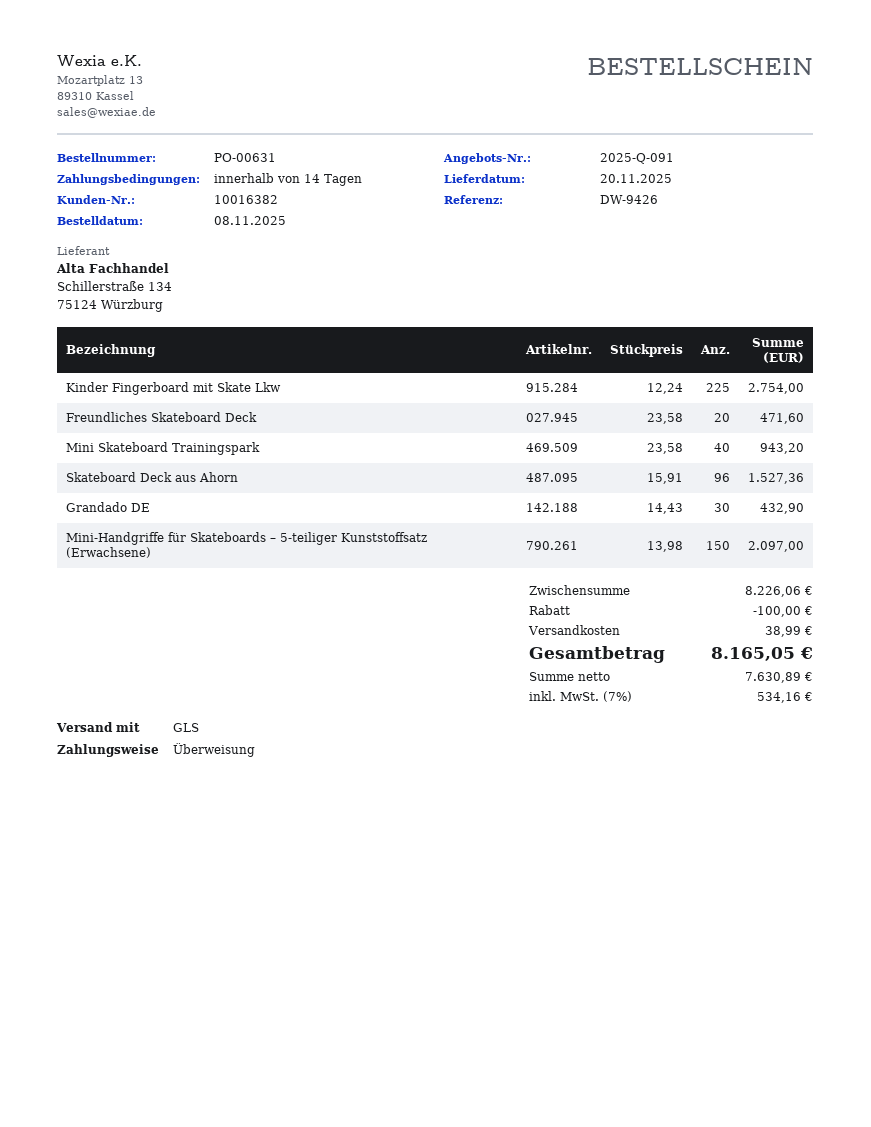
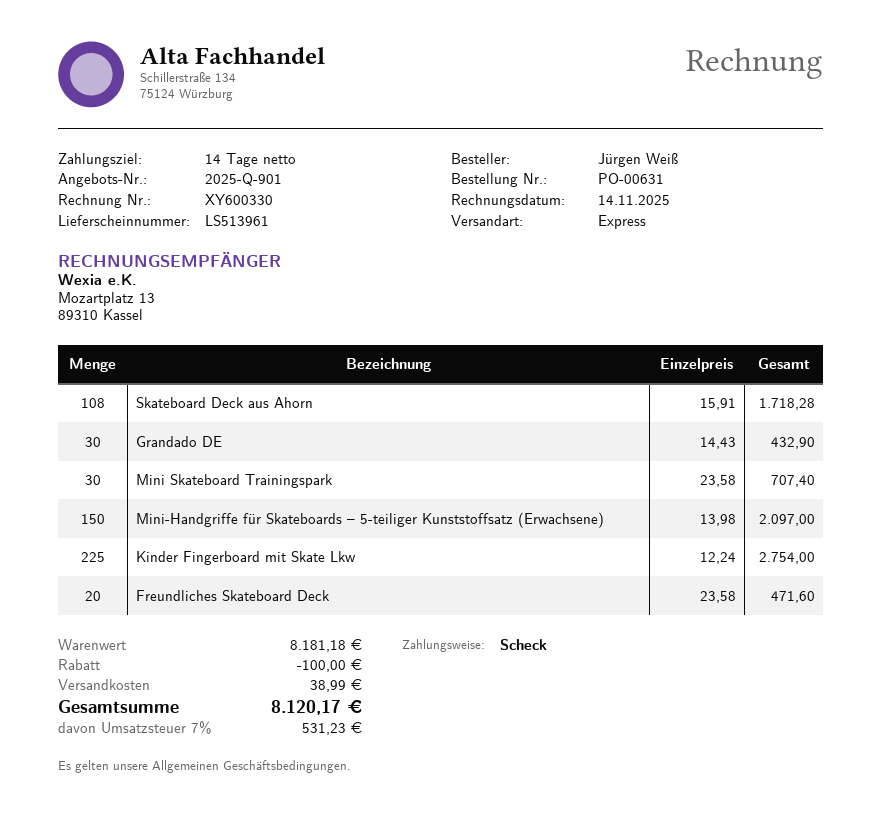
quote number: 2025-Q-091 -> 2025-Q-901
payment method: bank transfer -> cheque
shipping method: GLS -> express
Mini Skateboard Trainingspark: 40 x 23.58 = 943.20 -> 30 x 23.58 = 707.40
Skateboard Deck aus Ahorn: 96 x 15.91 = 1527.36 -> 108 x 15.91 = 1718.28
subtotal: 8226.06 -> 8181.18
tax: 7% = 534.16 -> 7% = 531.23
total: 8165.05 -> 8120.17

